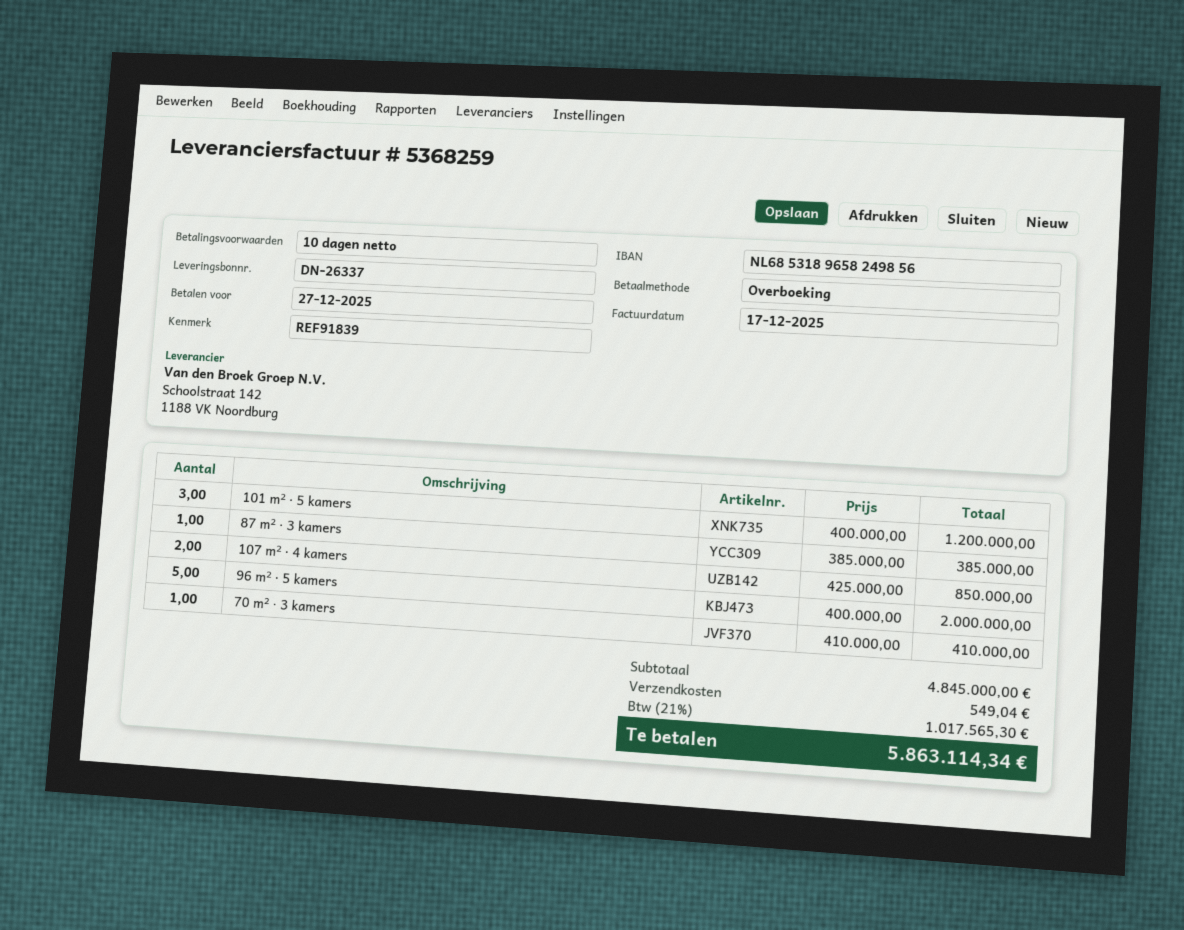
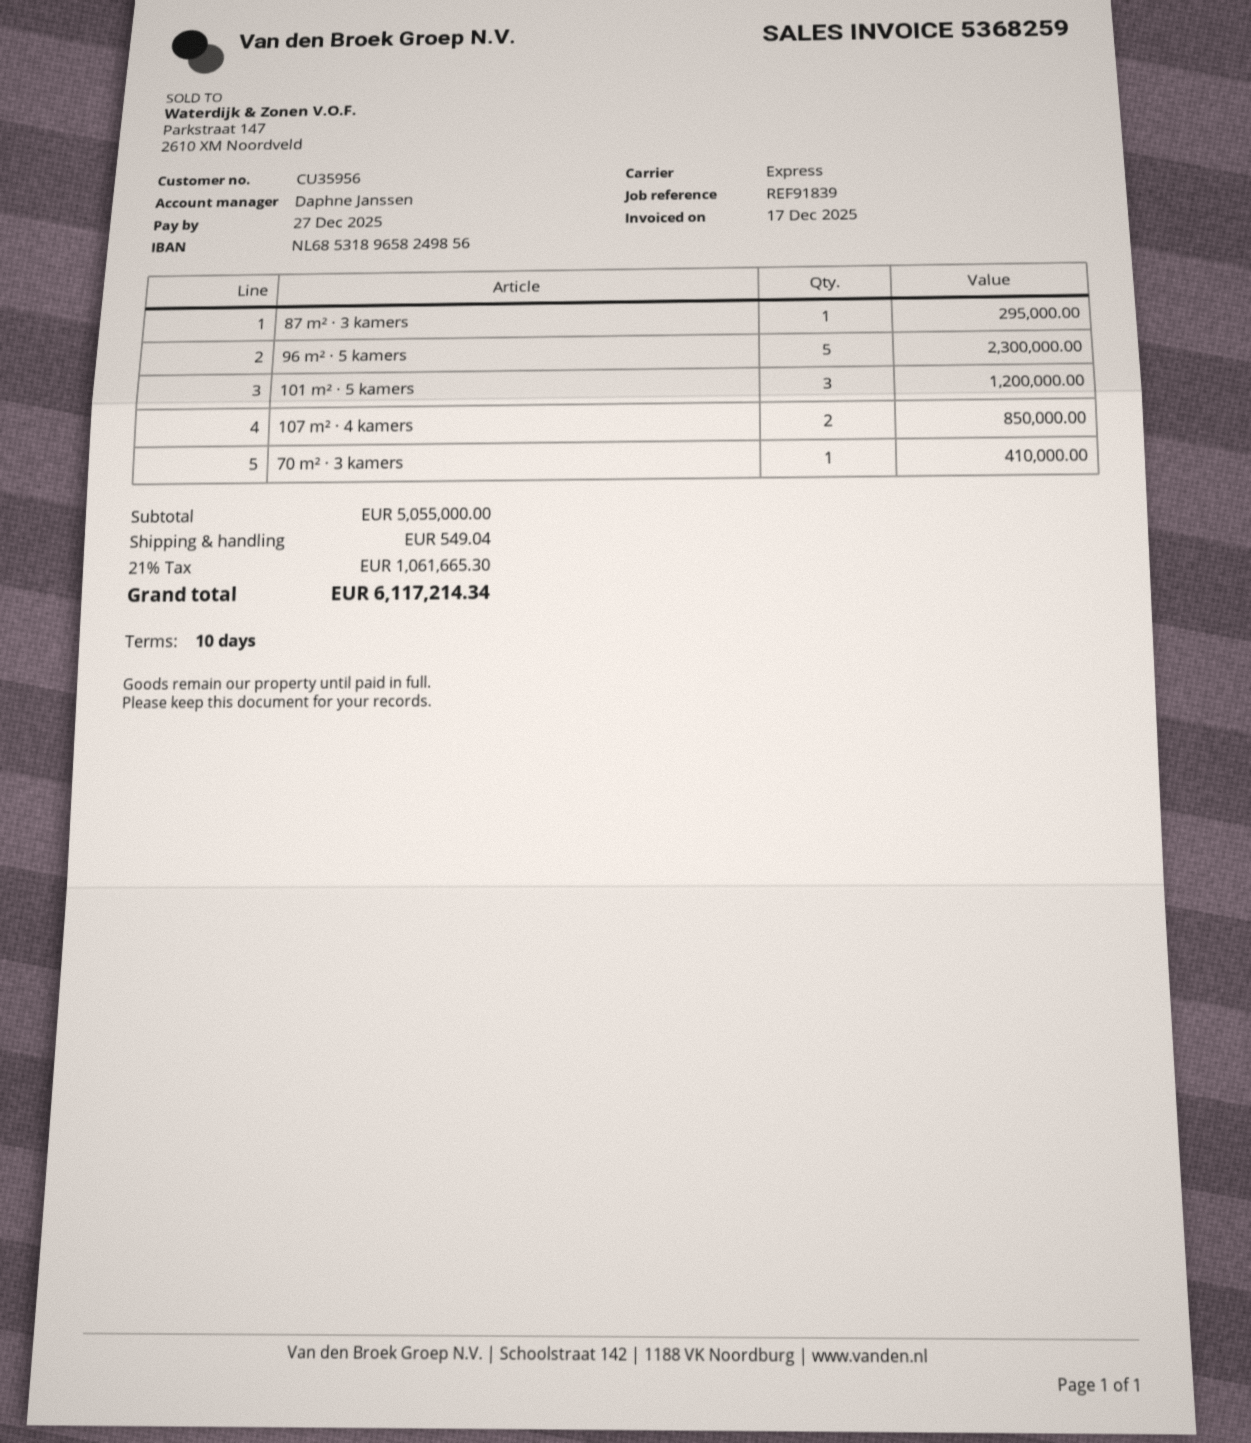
87 m² · 3 kamers: 1 for 385000.00 -> 1 for 295000.00
96 m² · 5 kamers: 5 for 2000000.00 -> 5 for 2300000.00
subtotal: 4845000.00 -> 5055000.00
tax: 21% = 1017565.30 -> 21% = 1061665.30
total: 5863114.34 -> 6117214.34

